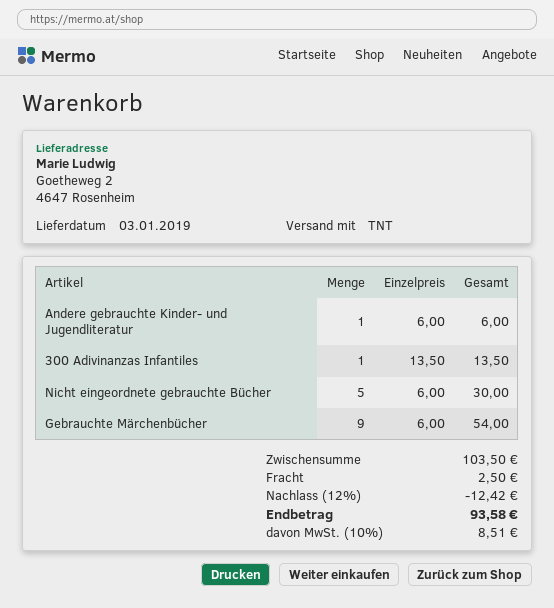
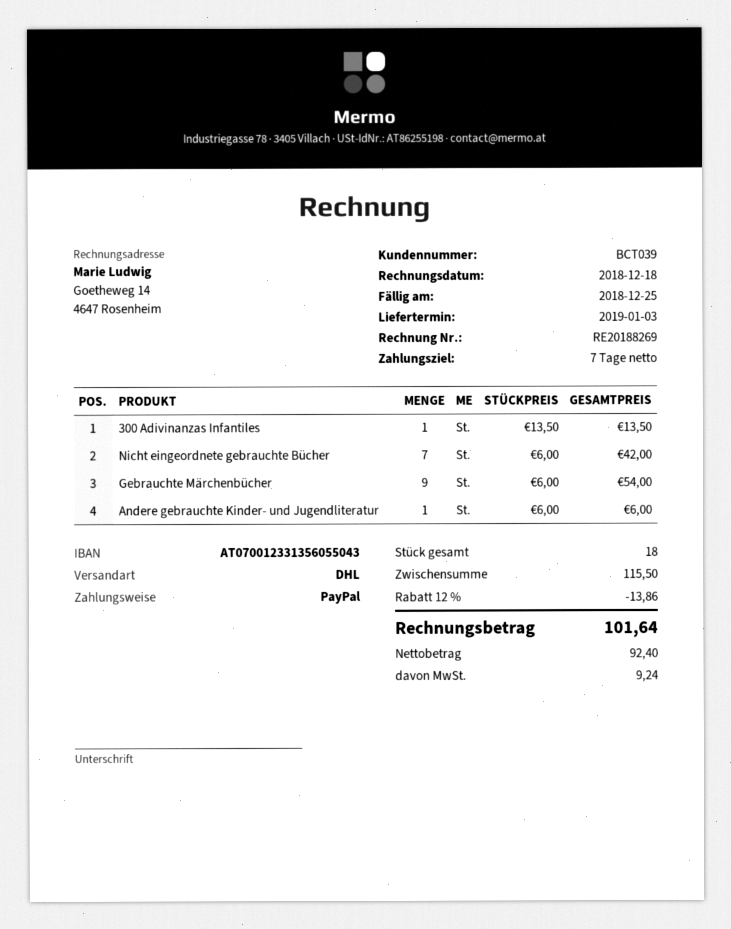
shipping method: TNT -> DHL
Nicht eingeordnete gebrauchte Bücher: 5 x 6.00 = 30.00 -> 7 x 6.00 = 42.00
subtotal: 103.50 -> 115.50
discount: 12% = 12.42 -> 12% = 13.86
shipping: 2.50 -> none
tax: 8.51 -> 9.24
total: 93.58 -> 101.64

